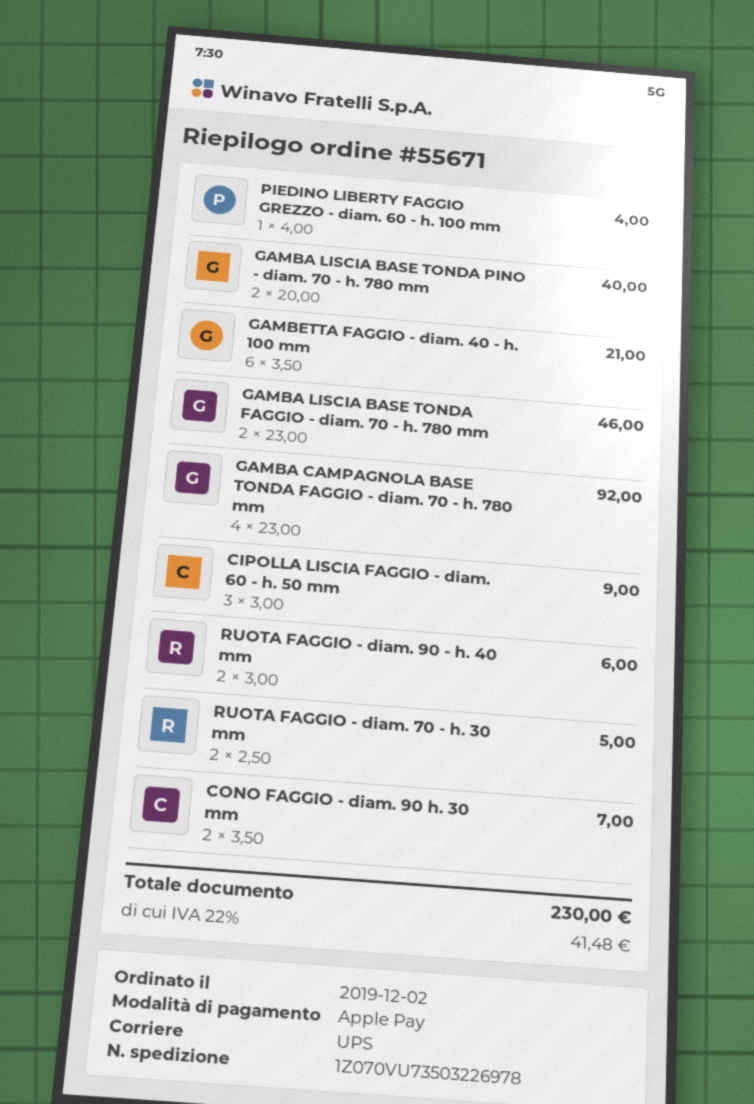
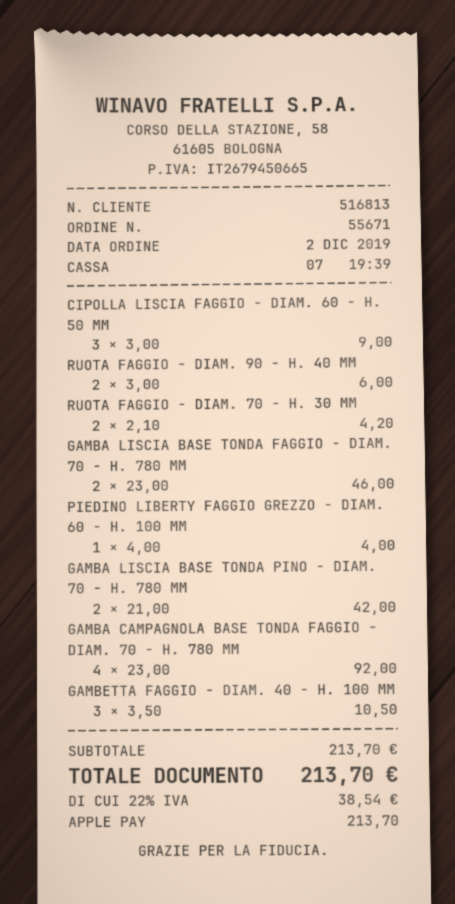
GAMBA LISCIA BASE TONDA PINO - diam. 70 - h. 780 mm: 2 x 20.00 = 40.00 -> 2 x 21.00 = 42.00
GAMBETTA FAGGIO - diam. 40 - h. 100 mm: 6 x 3.50 = 21.00 -> 3 x 3.50 = 10.50
RUOTA FAGGIO - diam. 70 - h. 30 mm: 2 x 2.50 = 5.00 -> 2 x 2.10 = 4.20
CONO FAGGIO - diam. 90 h. 30 mm: 2 x 3.50 = 7.00 -> none
tax: 22% = 41.48 -> 22% = 38.54
total: 230.00 -> 213.70

